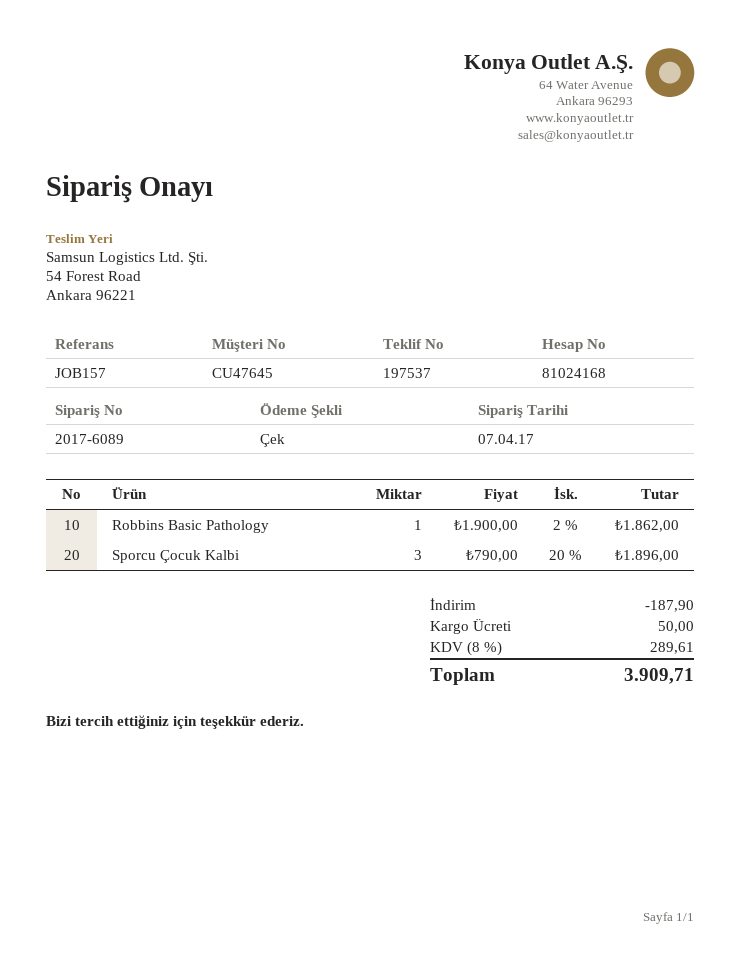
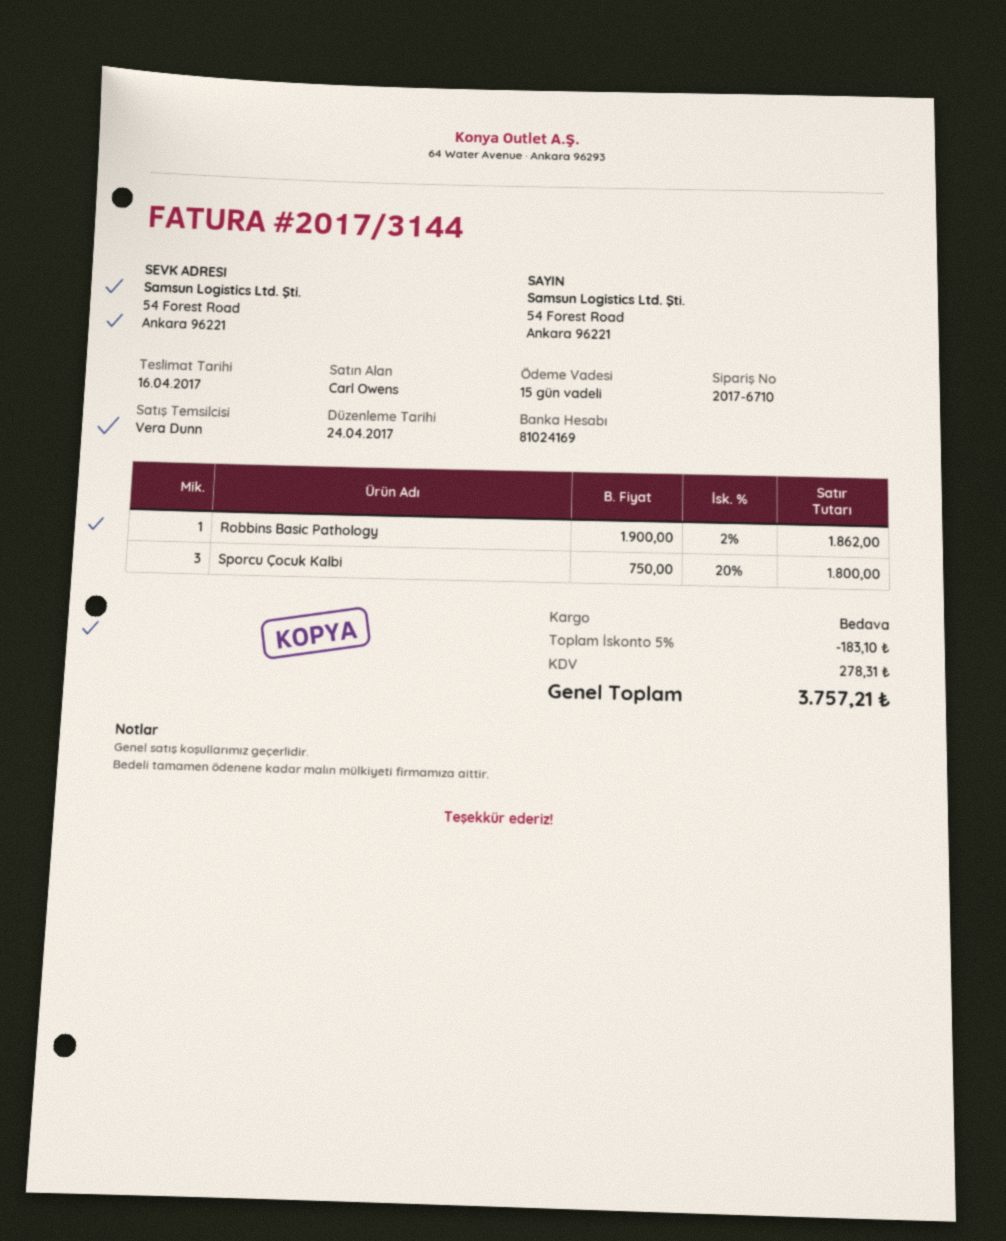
order number: 2017-6089 -> 2017-6710
bank account: 81024168 -> 81024169
Sporcu Çocuk Kalbi: 3 x 790.00 - 20% = 1896.00 -> 3 x 750.00 - 20% = 1800.00
discount: 187.90 -> 183.10
shipping: 50.00 -> 0.00
tax: 289.61 -> 278.31
total: 3909.71 -> 3757.21

